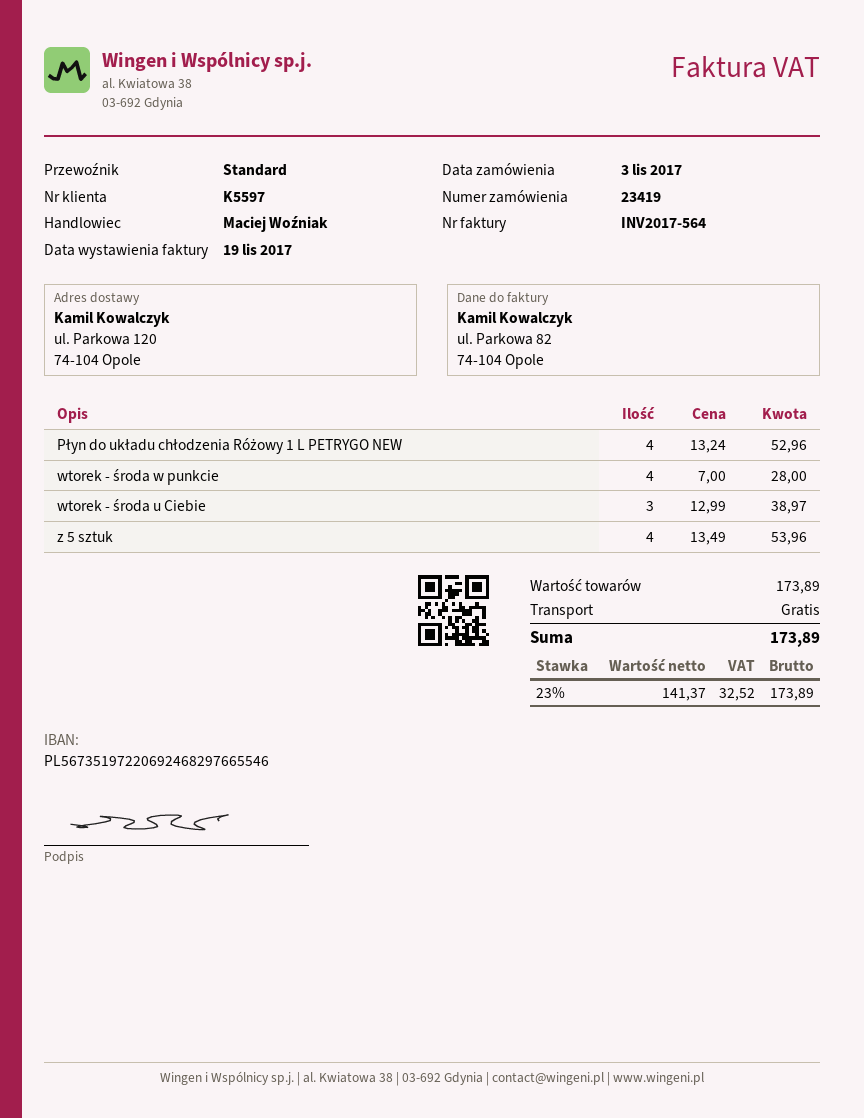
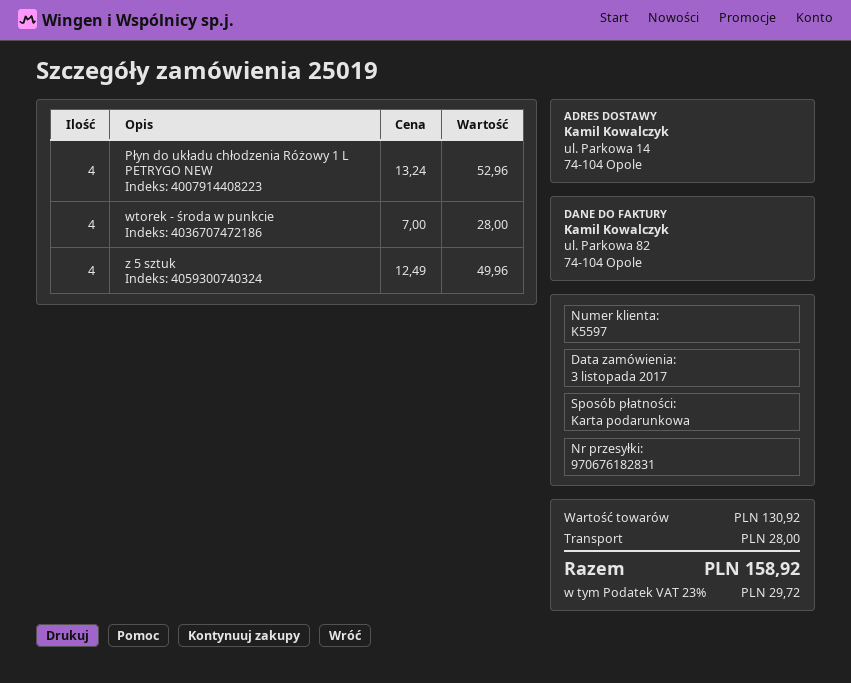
order number: 23419 -> 25019
ship to: ul. Parkowa 120, 74-104 Opole -> ul. Parkowa 14, 74-104 Opole
wtorek - środa u Ciebie: 3 x 12.99 = 38.97 -> none
z 5 sztuk: 4 x 13.49 = 53.96 -> 4 x 12.49 = 49.96
subtotal: 173.89 -> 130.92
shipping: 0.00 -> 28.00
tax: 23% = 32.52 -> 23% = 29.72
total: 173.89 -> 158.92

